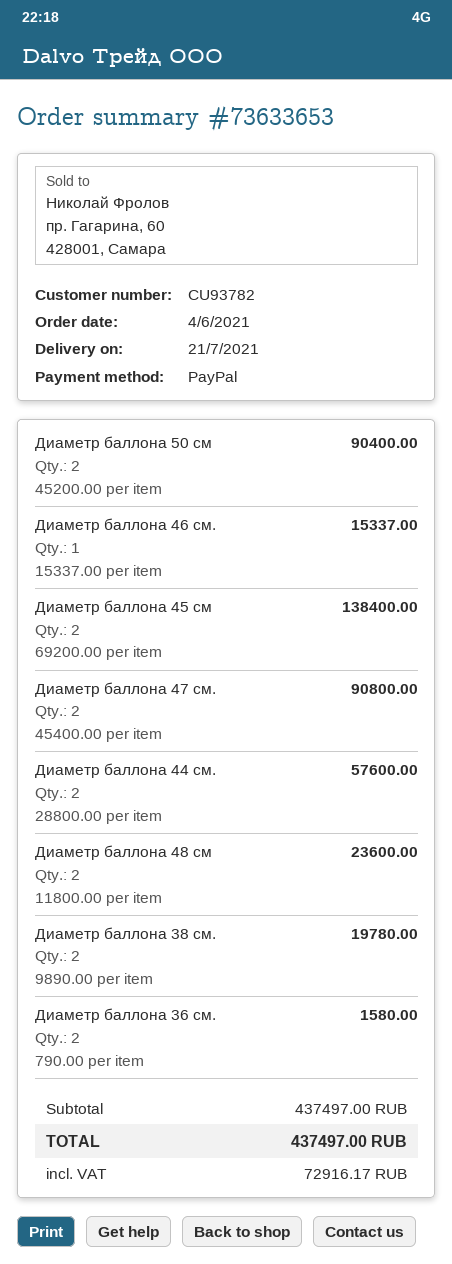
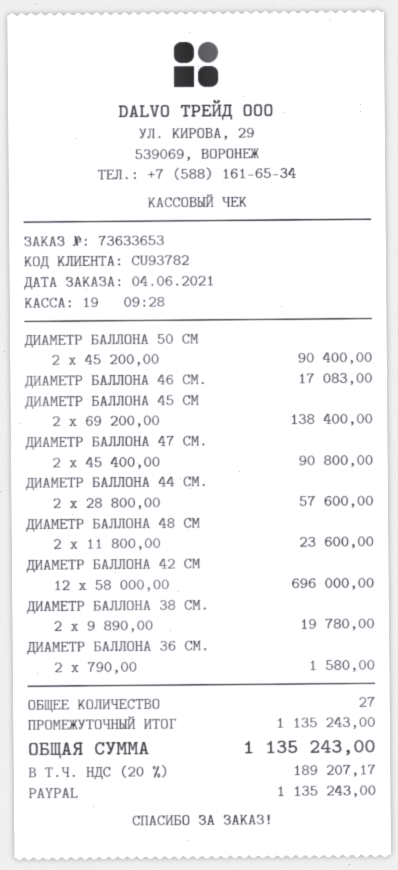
Диаметр баллона 46 см.: 1 x 15337.00 = 15337.00 -> 1 x 17083.00 = 17083.00
ДИАМЕТР БАЛЛОНА 42 СМ: none -> 12 x 58000.00 = 696000.00
subtotal: 437497.00 -> 1135243.00
tax: 72916.17 -> 189207.17
total: 437497.00 -> 1135243.00

